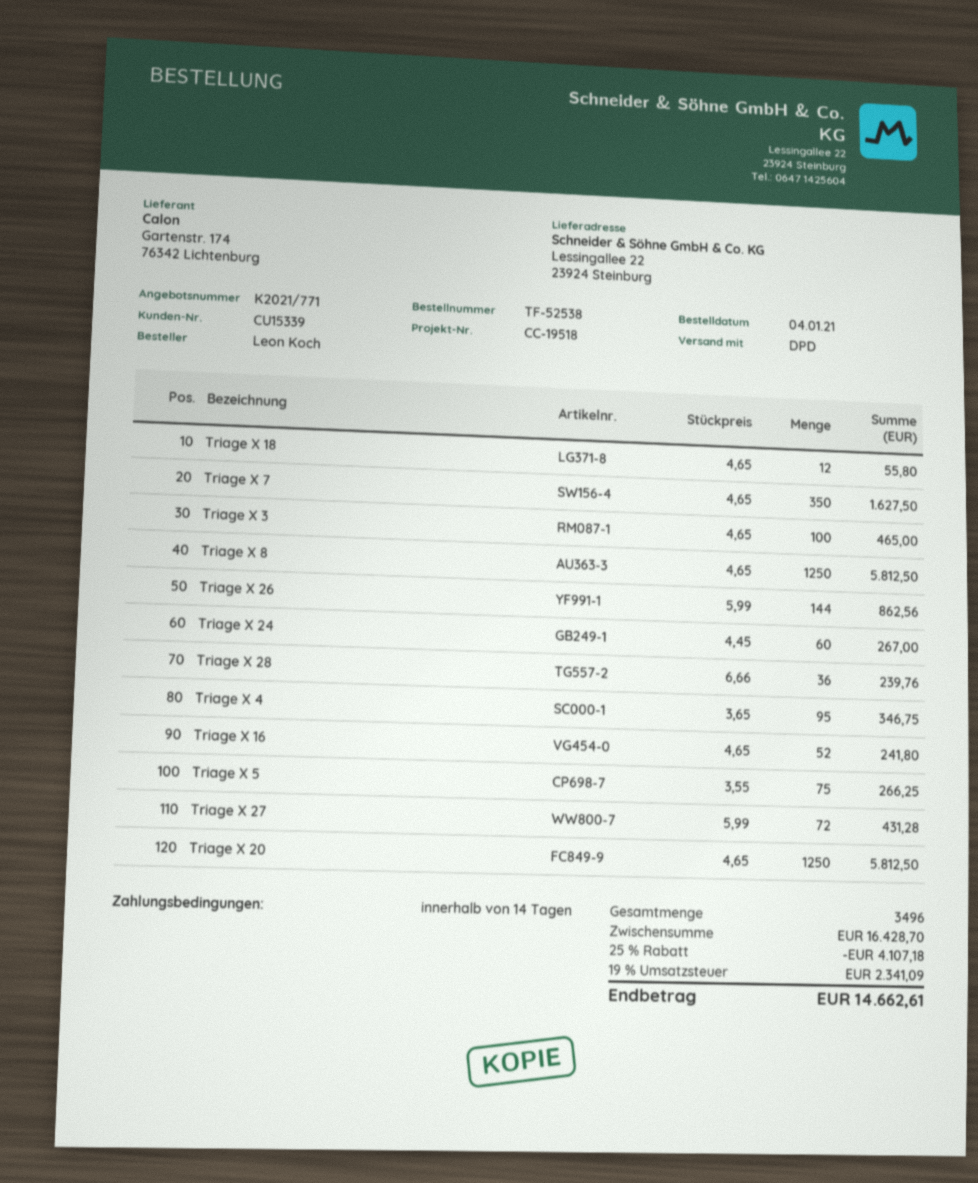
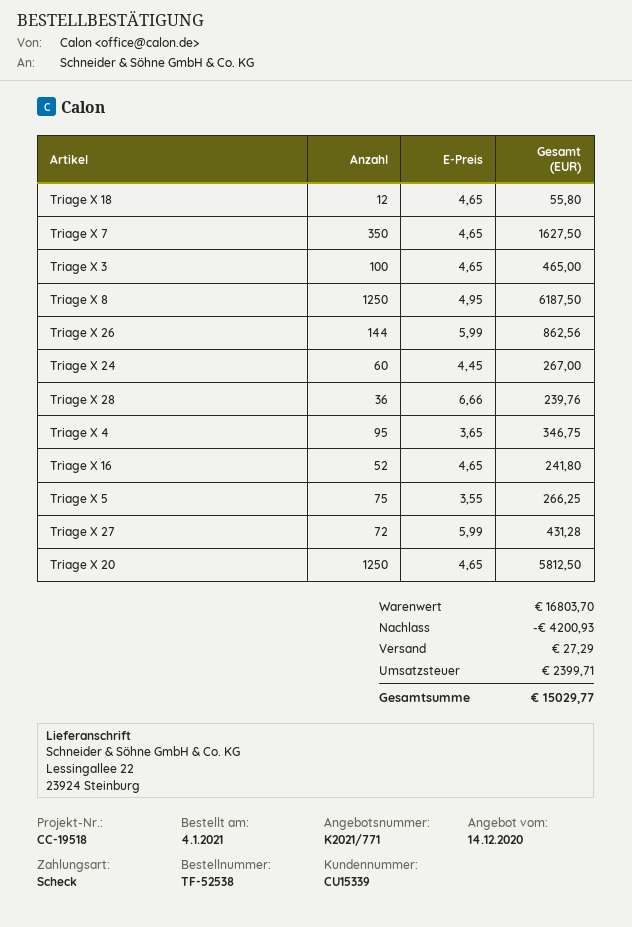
Triage X 8: 1250 x 4.65 = 5812.50 -> 1250 x 4.95 = 6187.50
subtotal: 16428.70 -> 16803.70
discount: 4107.18 -> 4200.93
shipping: none -> 27.29
tax: 2341.09 -> 2399.71
total: 14662.61 -> 15029.77

